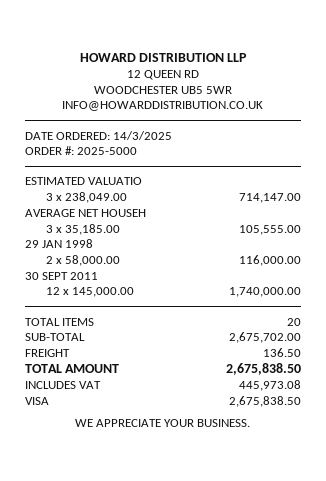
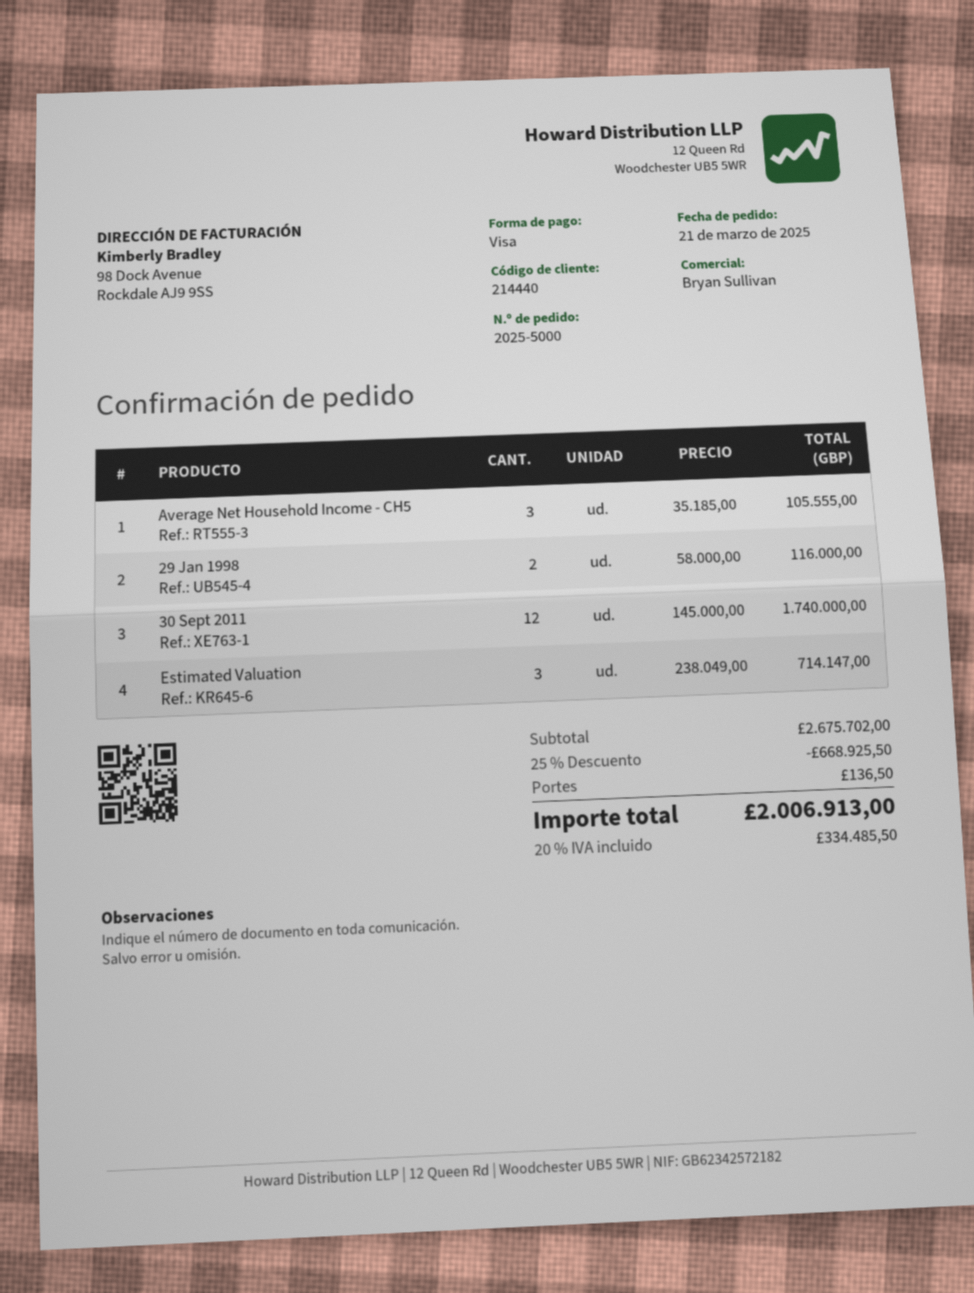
order date: 2025-03-14 -> 2025-03-21
discount: none -> 25% = 668925.50
tax: 445973.08 -> 334485.50
total: 2675838.50 -> 2006913.00

